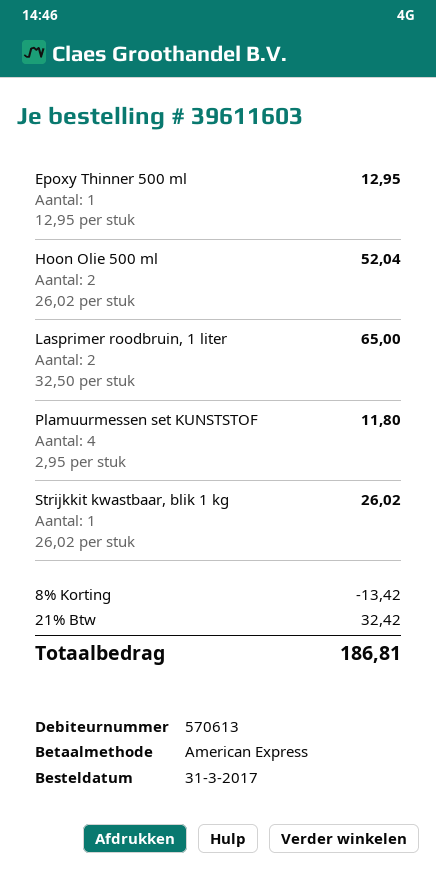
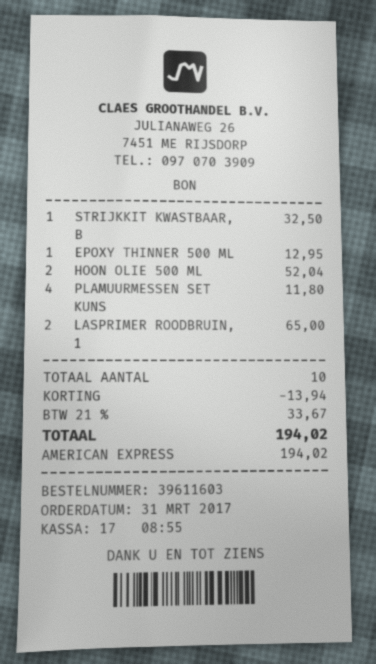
Strijkkit kwastbaar, blik 1 kg: 1 for 26.02 -> 1 for 32.50
discount: 13.42 -> 13.94
tax: 21% = 32.42 -> 21% = 33.67
total: 186.81 -> 194.02

